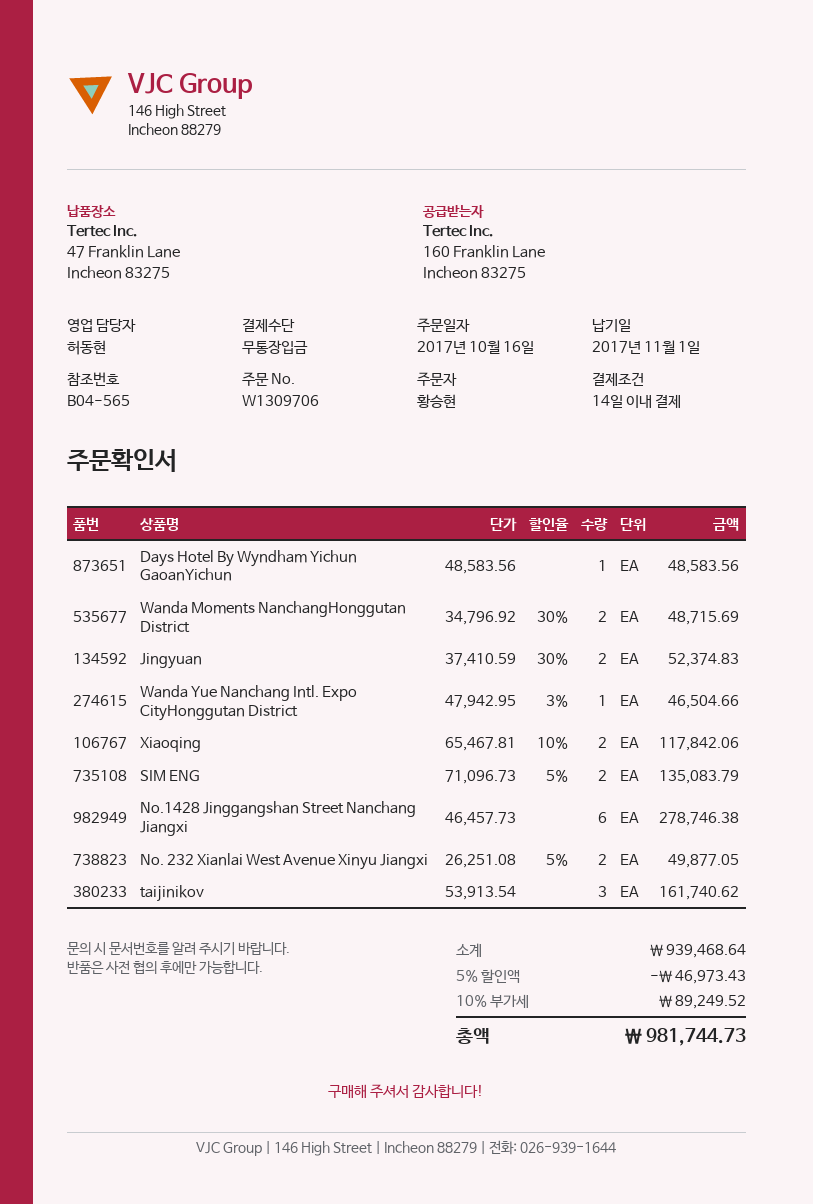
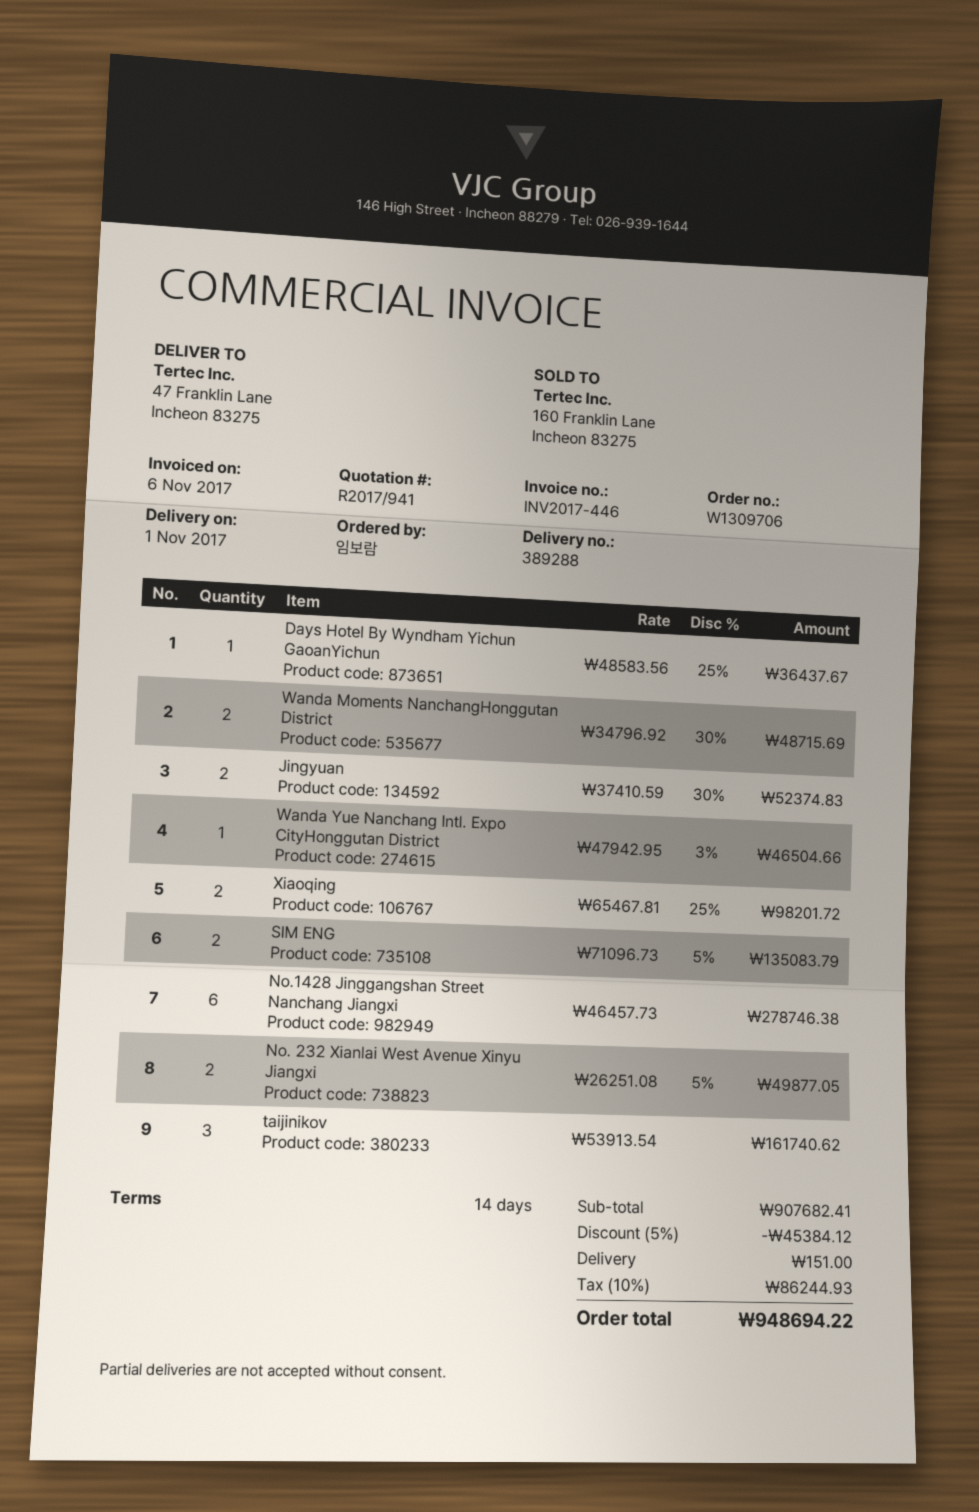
ordered by: 황승현 -> 임보람
Days Hotel By Wyndham Yichun GaoanYichun: 1 x 48583.56 = 48583.56 -> 1 x 48583.56 - 25% = 36437.67
Xiaoqing: 2 x 65467.81 - 10% = 117842.06 -> 2 x 65467.81 - 25% = 98201.72
subtotal: 939468.64 -> 907682.41
discount: 5% = 46973.43 -> 5% = 45384.12
shipping: none -> 151.00
tax: 10% = 89249.52 -> 10% = 86244.93
total: 981744.73 -> 948694.22

